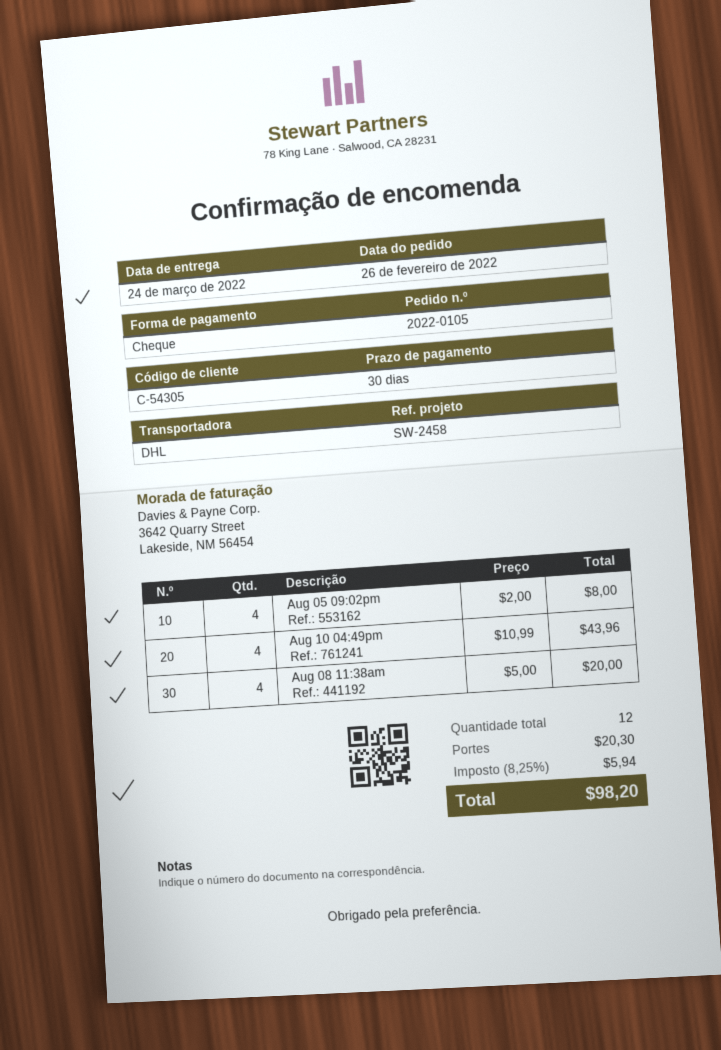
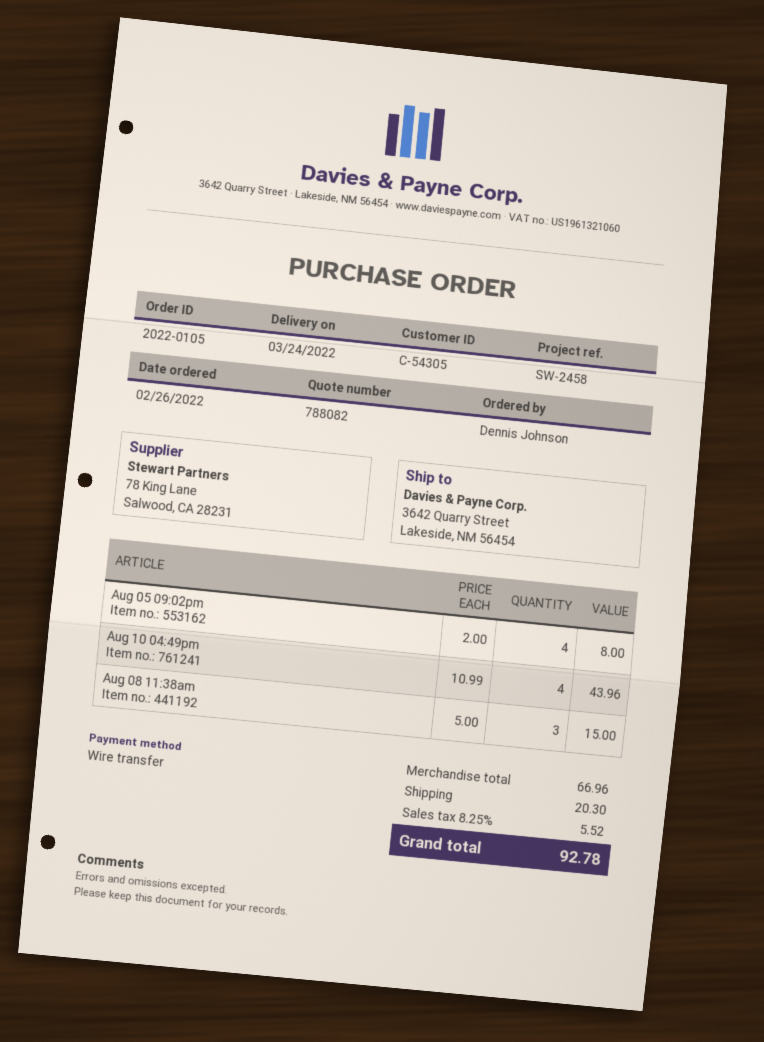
payment method: cheque -> bank transfer
Aug 08 11:38am: 4 x 5.00 = 20.00 -> 3 x 5.00 = 15.00
tax: 8.25% = 5.94 -> 8.25% = 5.52
total: 98.20 -> 92.78

